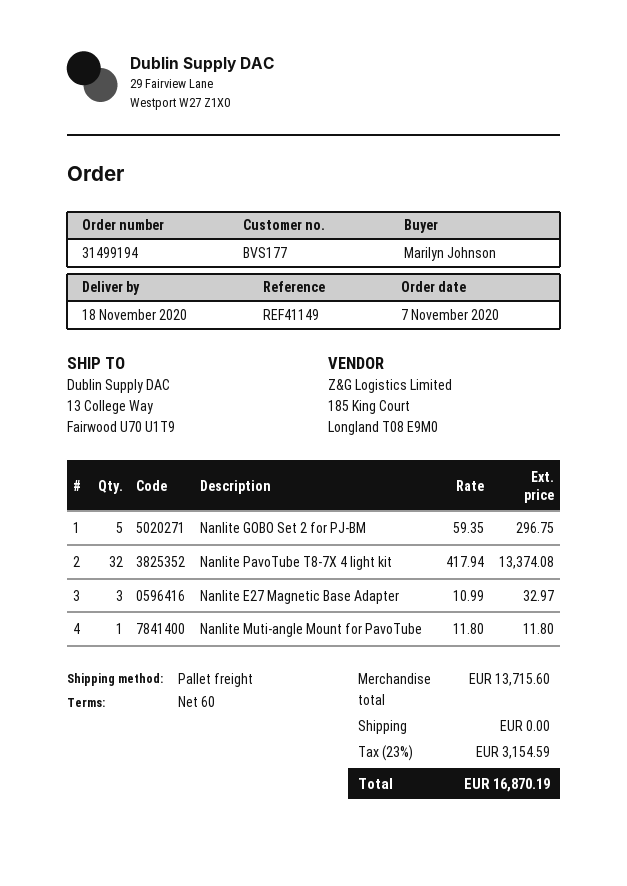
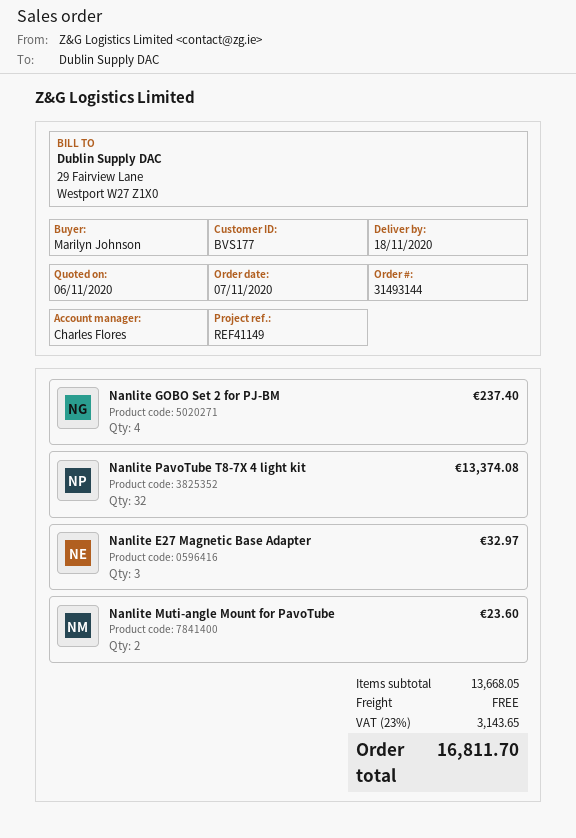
order number: 31499194 -> 31493144
Nanlite GOBO Set 2 for PJ-BM: 5 for 296.75 -> 4 for 237.40
Nanlite Muti-angle Mount for PavoTube: 1 for 11.80 -> 2 for 23.60
subtotal: 13715.60 -> 13668.05
tax: 23% = 3154.59 -> 23% = 3143.65
total: 16870.19 -> 16811.70

